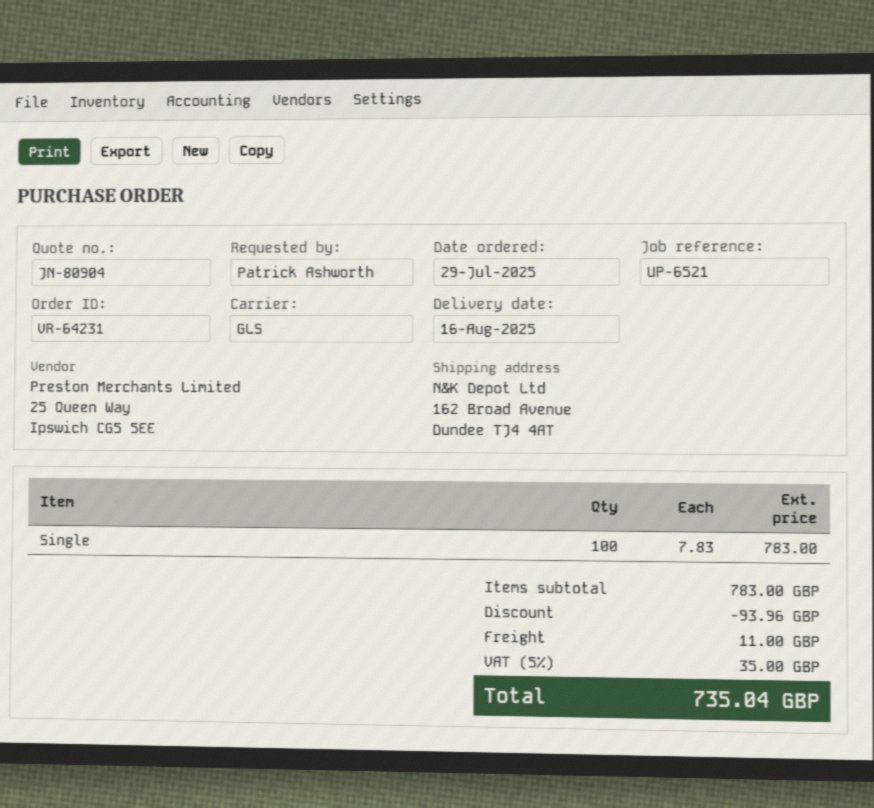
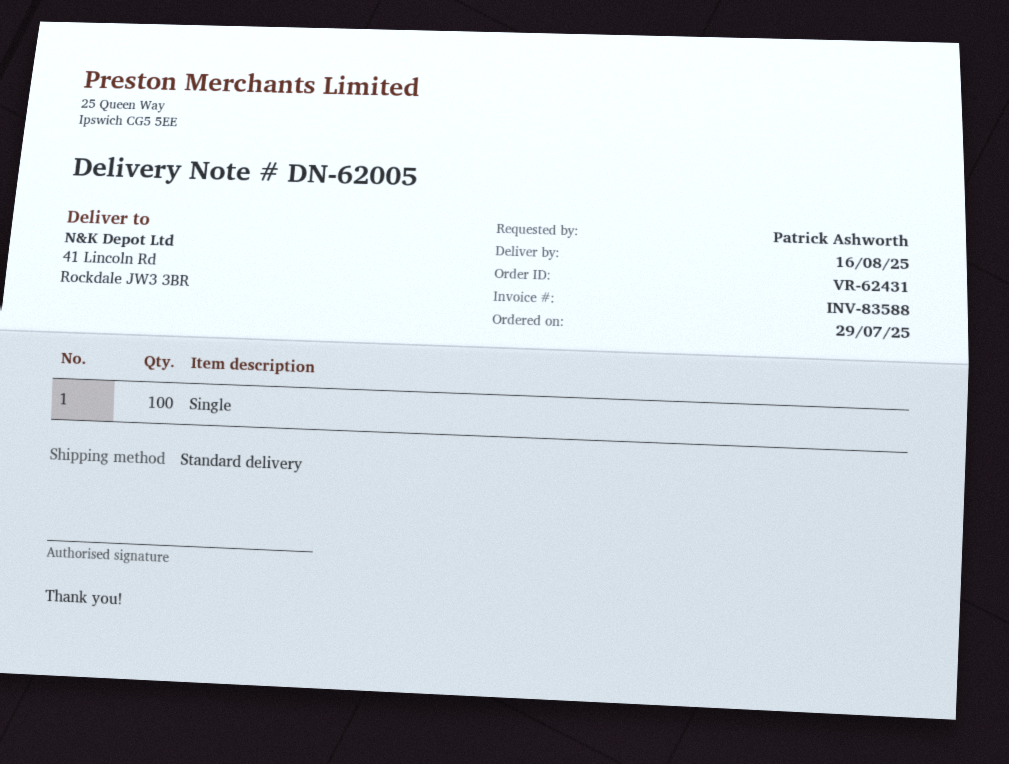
order number: VR-64231 -> VR-62431
shipping method: GLS -> standard
ship to: 162 Broad Avenue, Dundee TJ4 4AT -> 41 Lincoln Rd, Rockdale JW3 3BR

